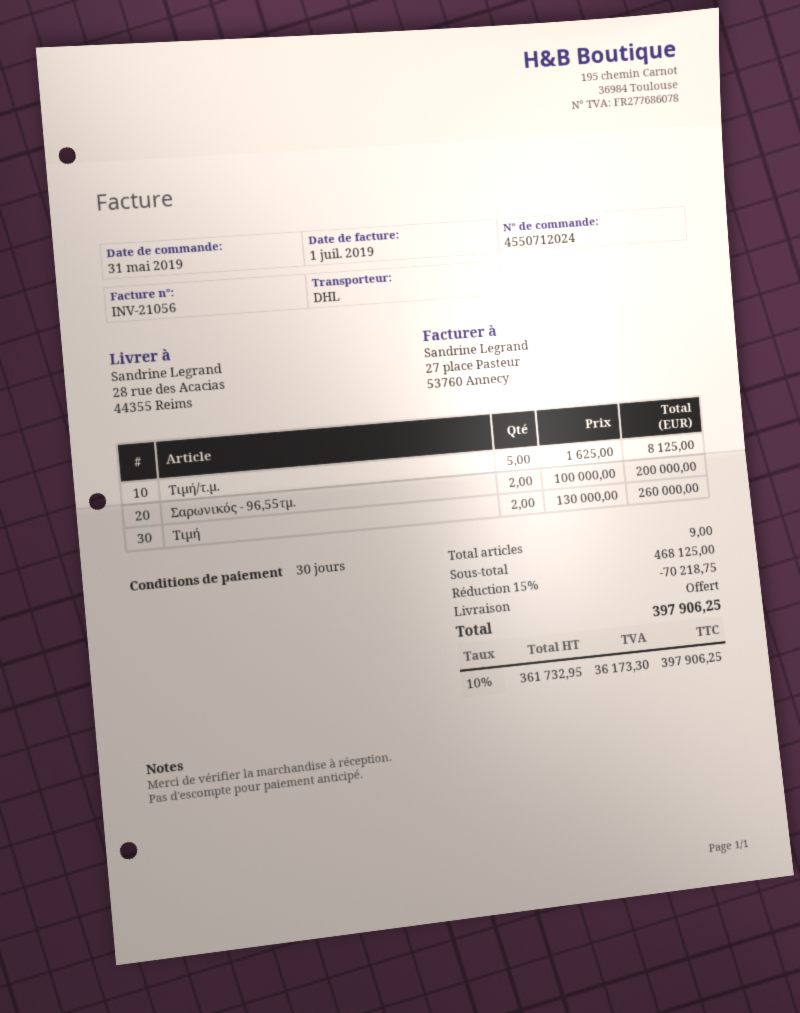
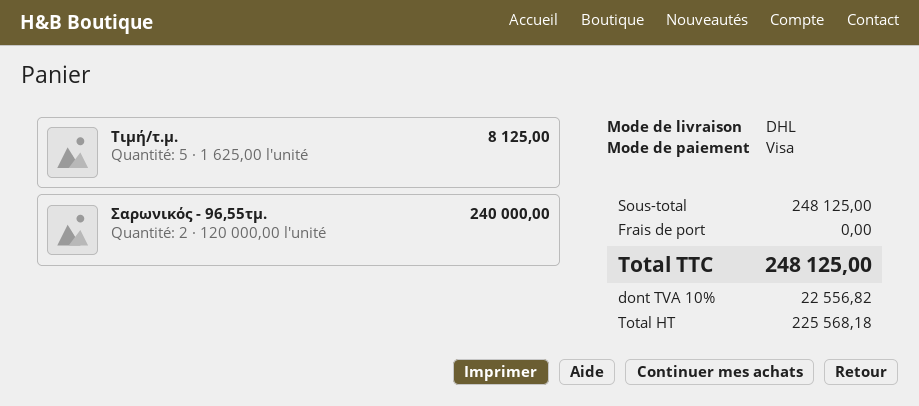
Σαρωνικός - 96,55τμ.: 2 x 100000.00 = 200000.00 -> 2 x 120000.00 = 240000.00
Τιμή: 2 x 130000.00 = 260000.00 -> none
subtotal: 468125.00 -> 248125.00
discount: 15% = 70218.75 -> none
net: 361732.95 -> 225568.18
tax: 10% = 36173.30 -> 10% = 22556.82
total: 397906.25 -> 248125.00

